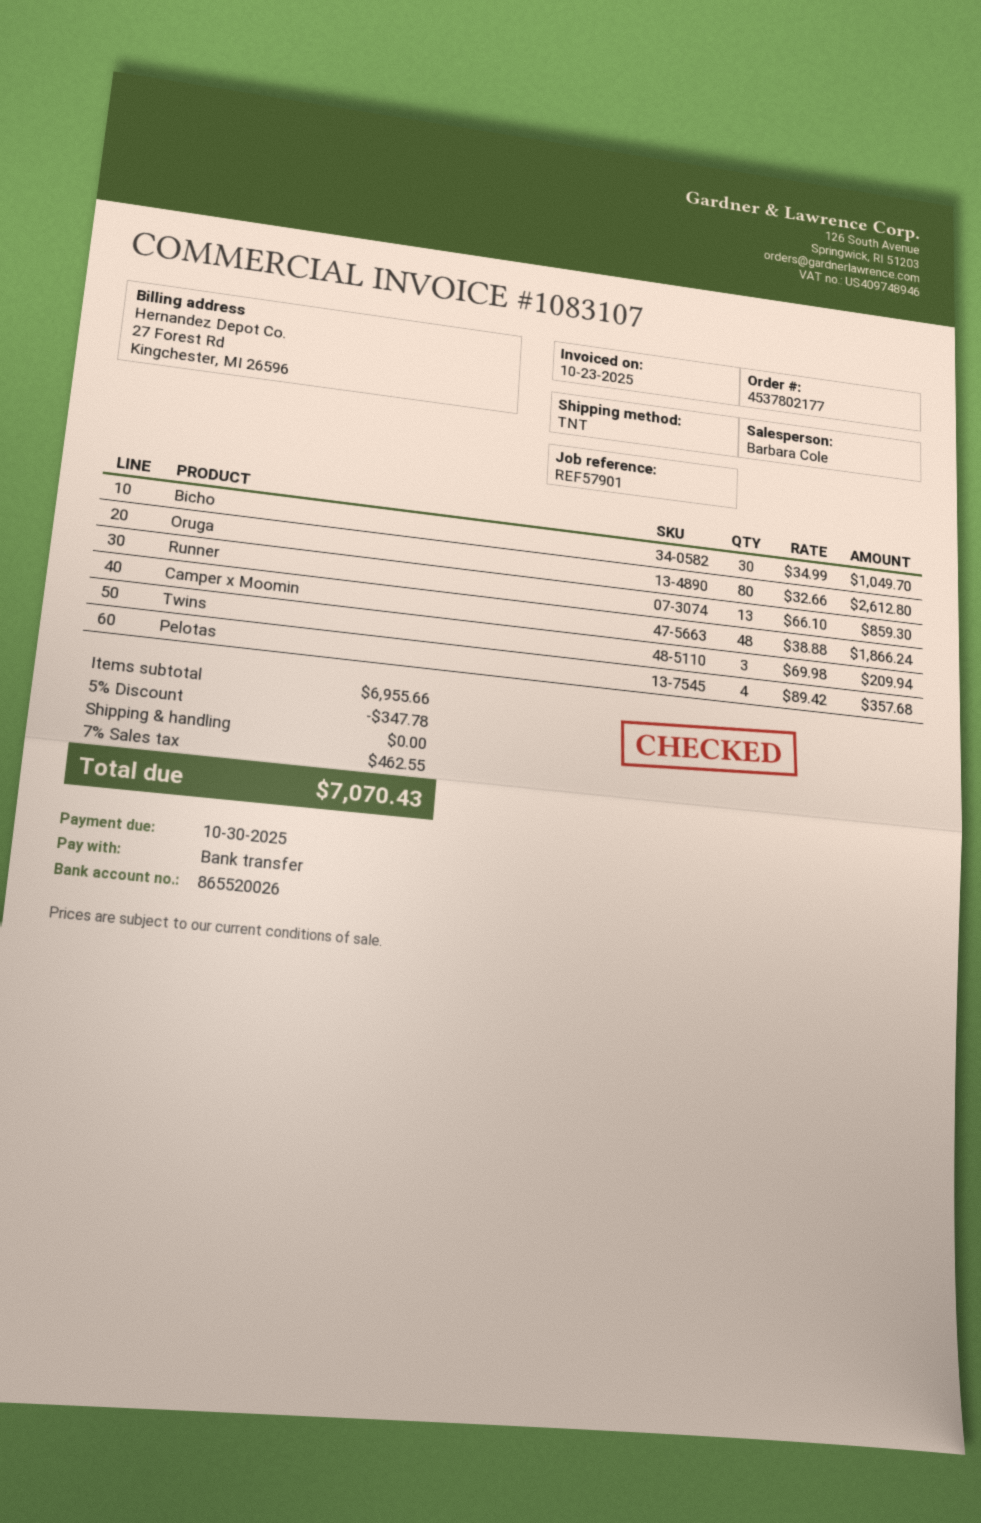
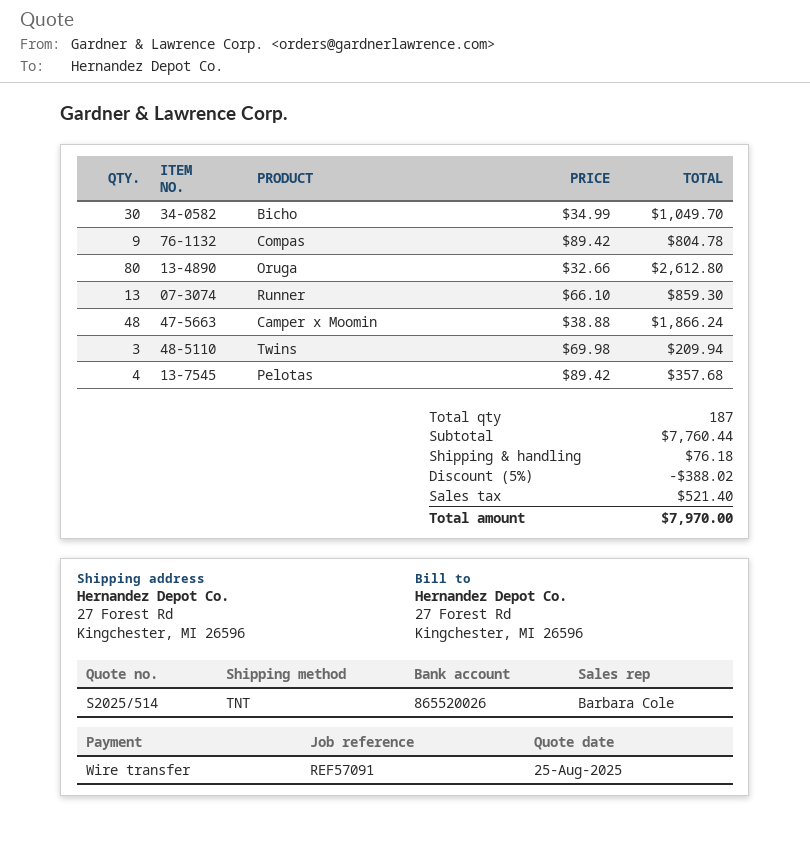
reference: REF57901 -> REF57091
Compas: none -> 9 x 89.42 = 804.78
subtotal: 6955.66 -> 7760.44
discount: 5% = 347.78 -> 5% = 388.02
shipping: 0.00 -> 76.18
tax: 462.55 -> 521.40
total: 7070.43 -> 7970.00

